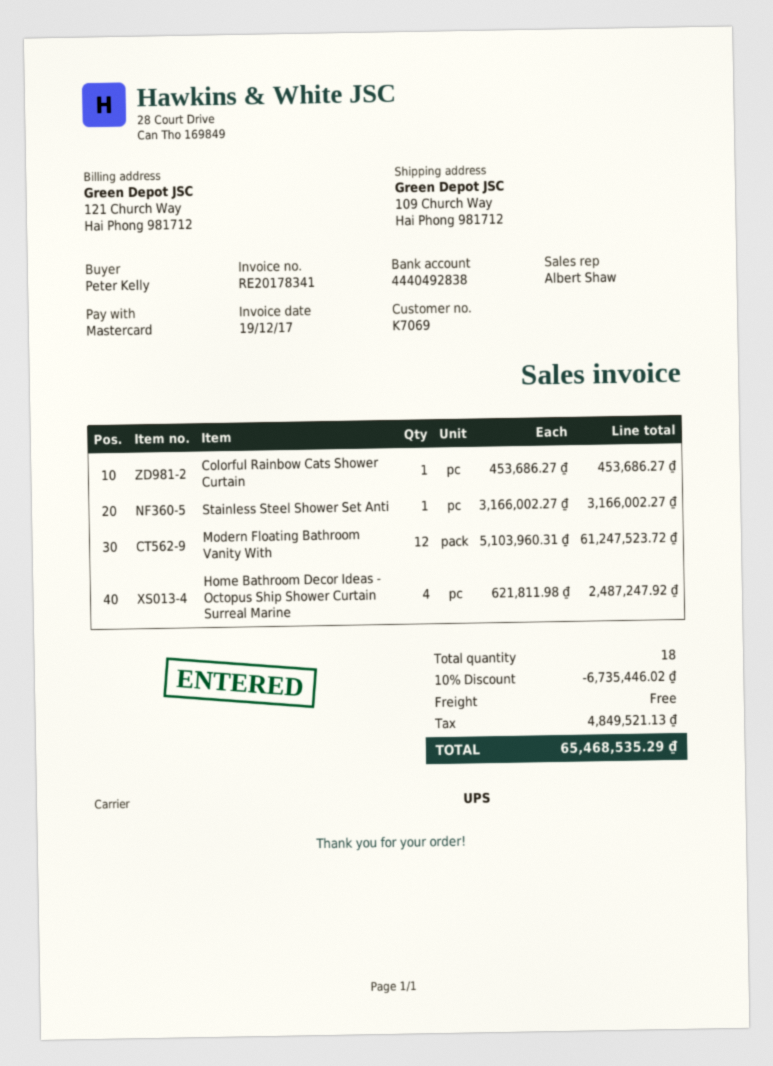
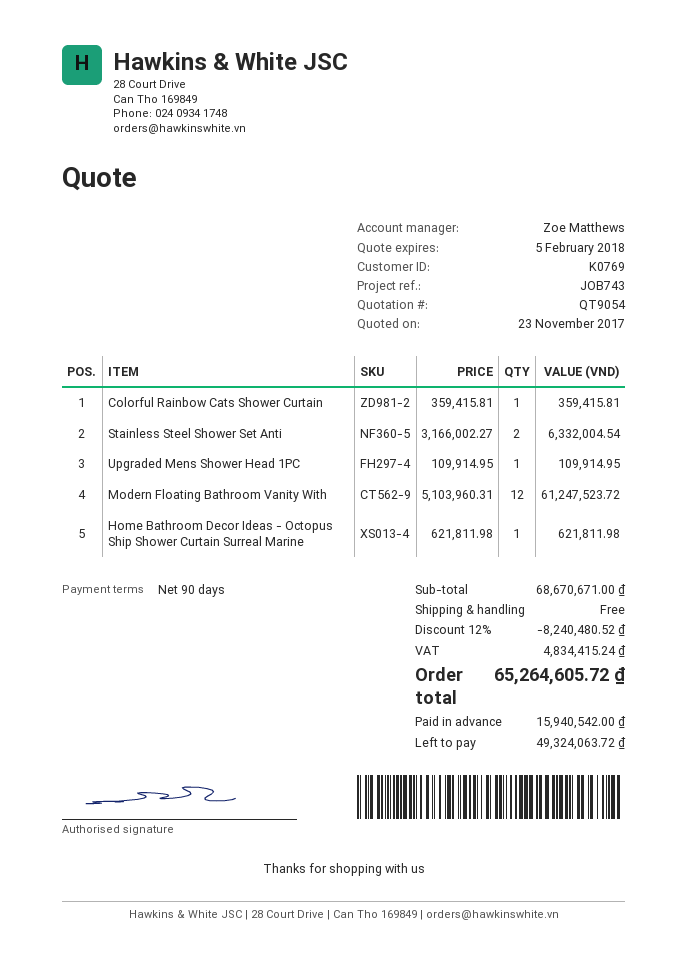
customer number: K7069 -> K0769
sales rep: Albert Shaw -> Zoe Matthews
Colorful Rainbow Cats Shower Curtain: 1 x 453686.27 = 453686.27 -> 1 x 359415.81 = 359415.81
Stainless Steel Shower Set Anti: 1 x 3166002.27 = 3166002.27 -> 2 x 3166002.27 = 6332004.54
Home Bathroom Decor Ideas - Octopus Ship Shower Curtain Surreal Marine: 4 x 621811.98 = 2487247.92 -> 1 x 621811.98 = 621811.98
Upgraded Mens Shower Head 1PC: none -> 1 x 109914.95 = 109914.95
discount: 10% = 6735446.02 -> 12% = 8240480.52
tax: 4849521.13 -> 4834415.24
total: 65468535.29 -> 65264605.72

